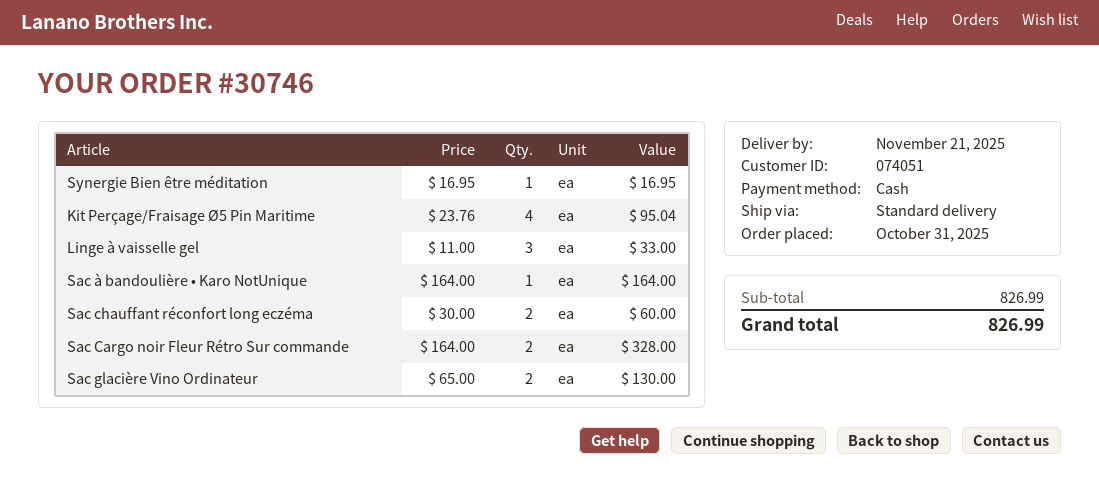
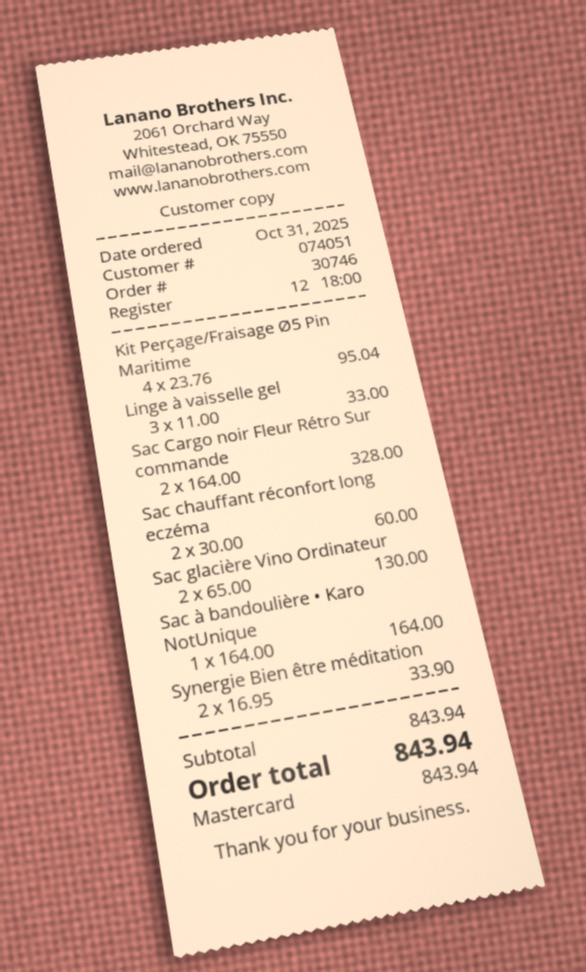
payment method: cash -> Mastercard
Synergie Bien être méditation: 1 x 16.95 = 16.95 -> 2 x 16.95 = 33.90
subtotal: 826.99 -> 843.94
total: 826.99 -> 843.94

